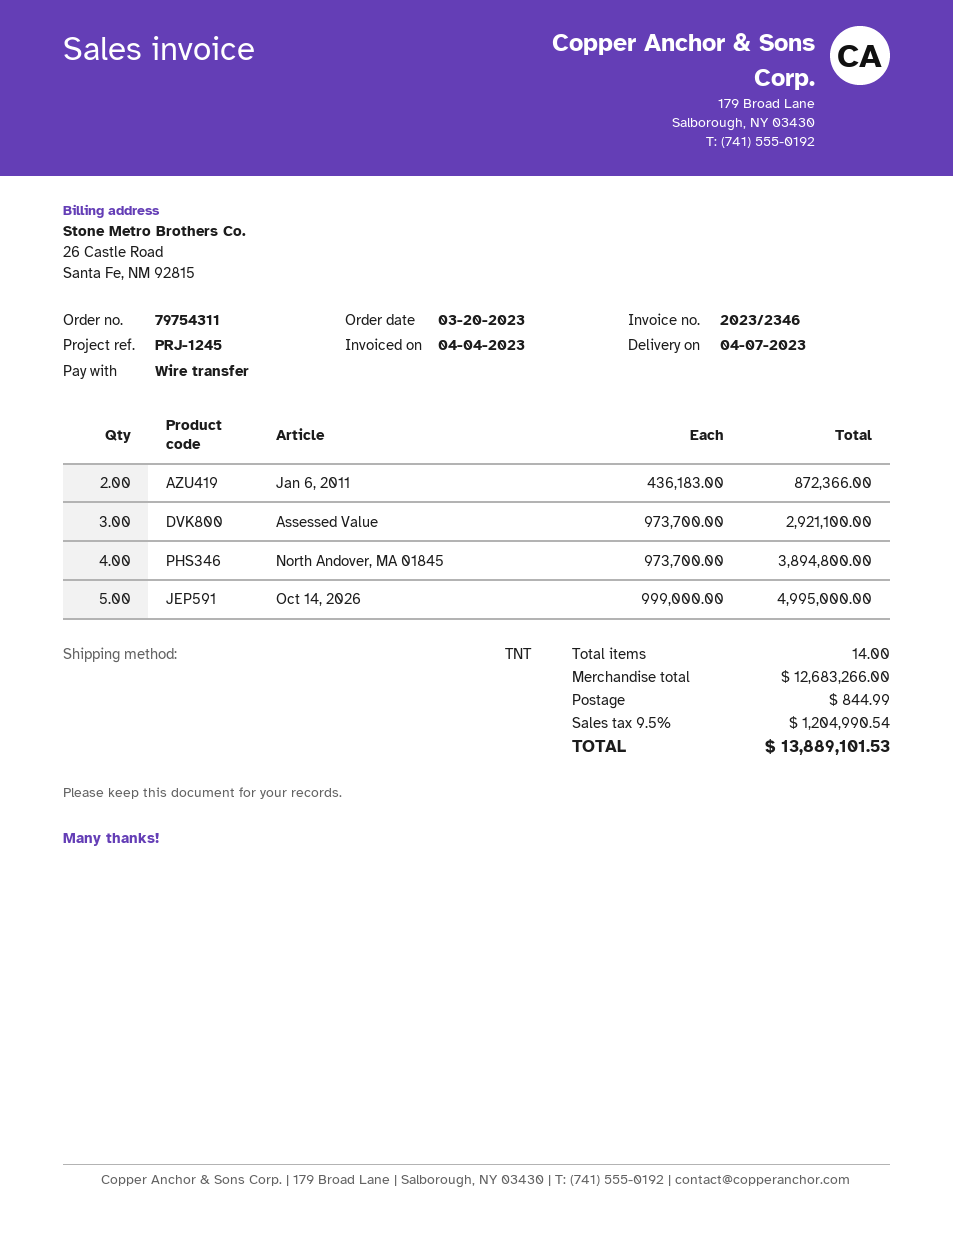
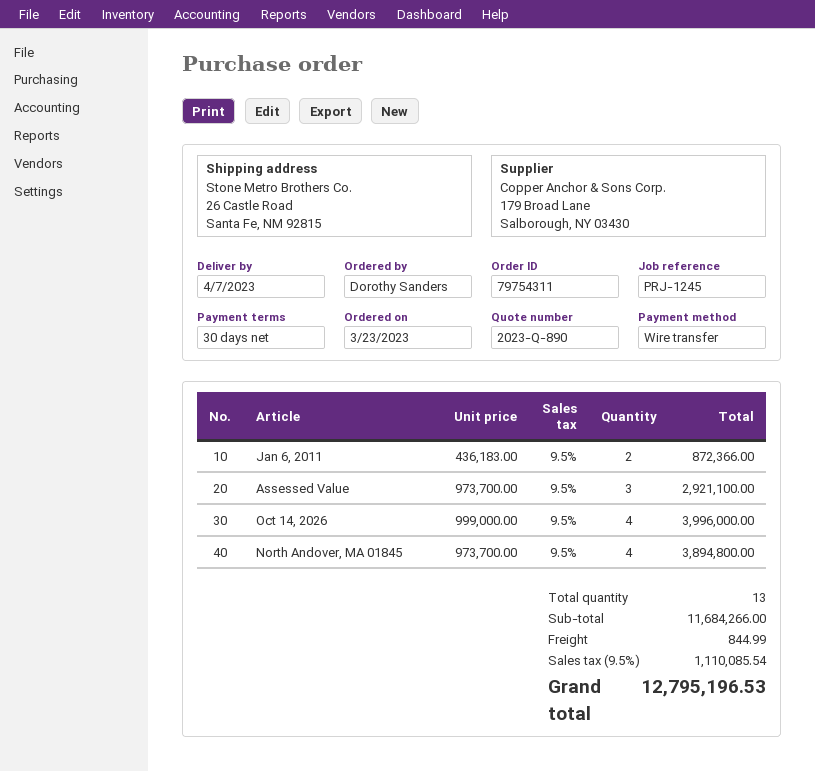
order date: 2023-03-20 -> 2023-03-23
Oct 14, 2026: 5 x 999000.00 = 4995000.00 -> 4 x 999000.00 = 3996000.00
total quantity: 14 -> 13
subtotal: 12683266.00 -> 11684266.00
tax: 9.5% = 1204990.54 -> 9.5% = 1110085.54
total: 13889101.53 -> 12795196.53

